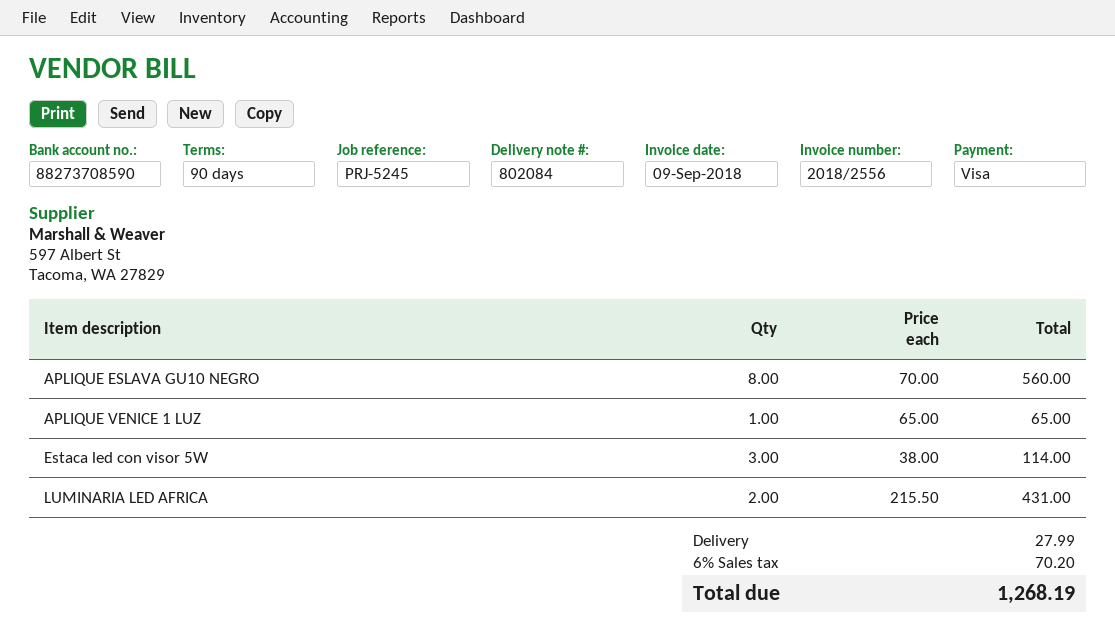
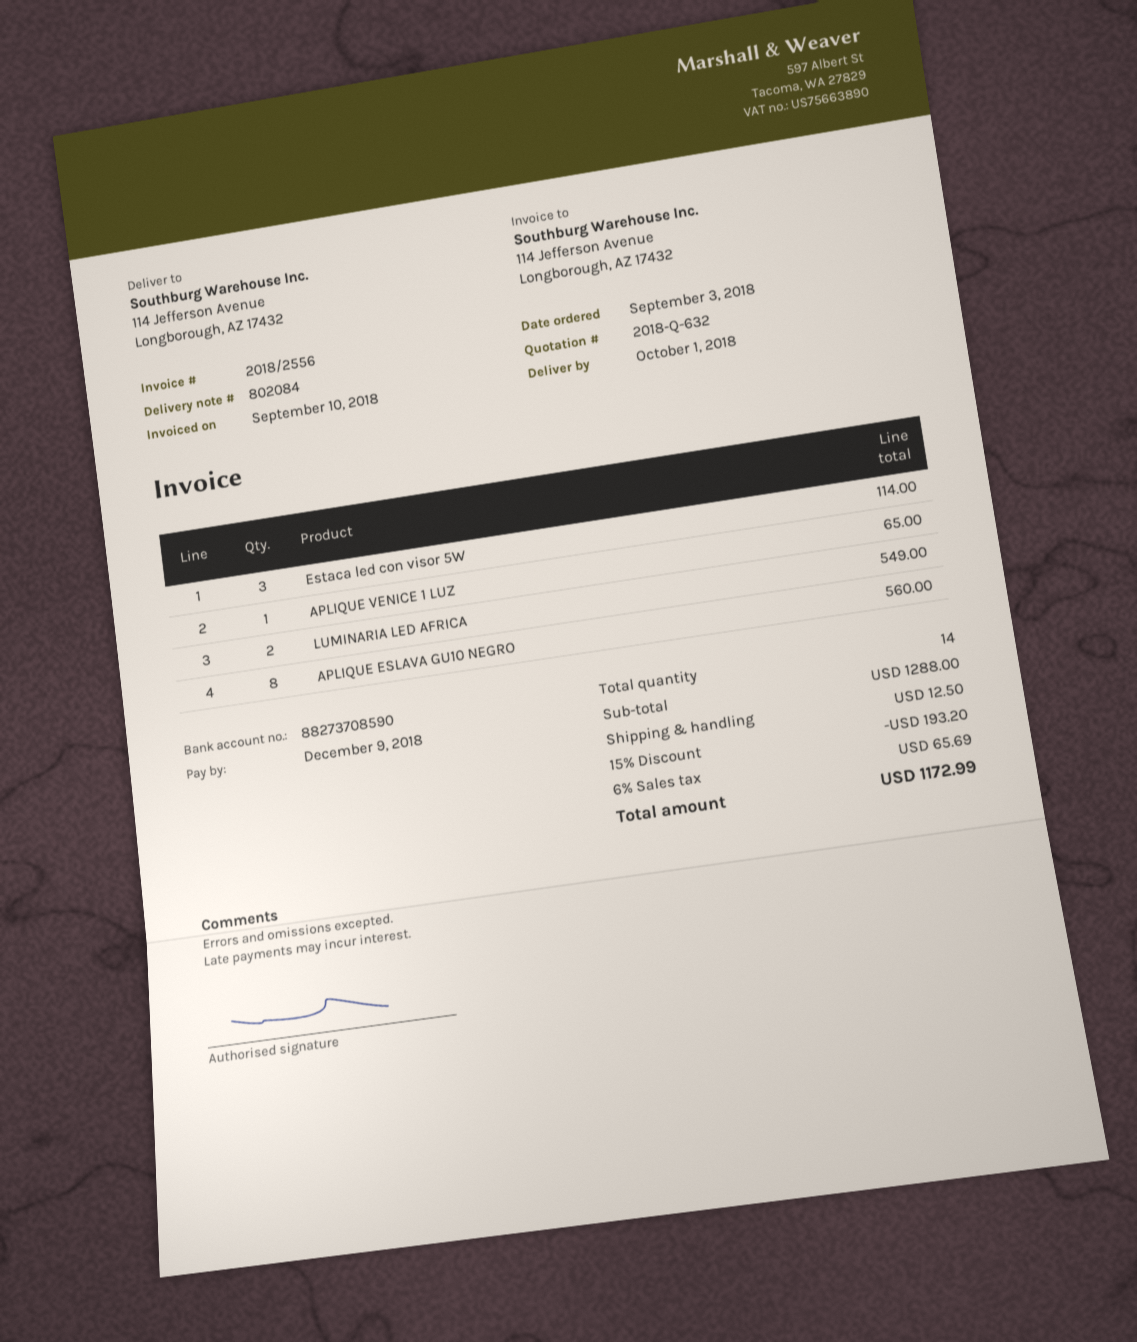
invoice date: 2018-09-09 -> 2018-09-10
LUMINARIA LED AFRICA: 2 for 431.00 -> 2 for 549.00
discount: none -> 15% = 193.20
shipping: 27.99 -> 12.50
tax: 6% = 70.20 -> 6% = 65.69
total: 1268.19 -> 1172.99

